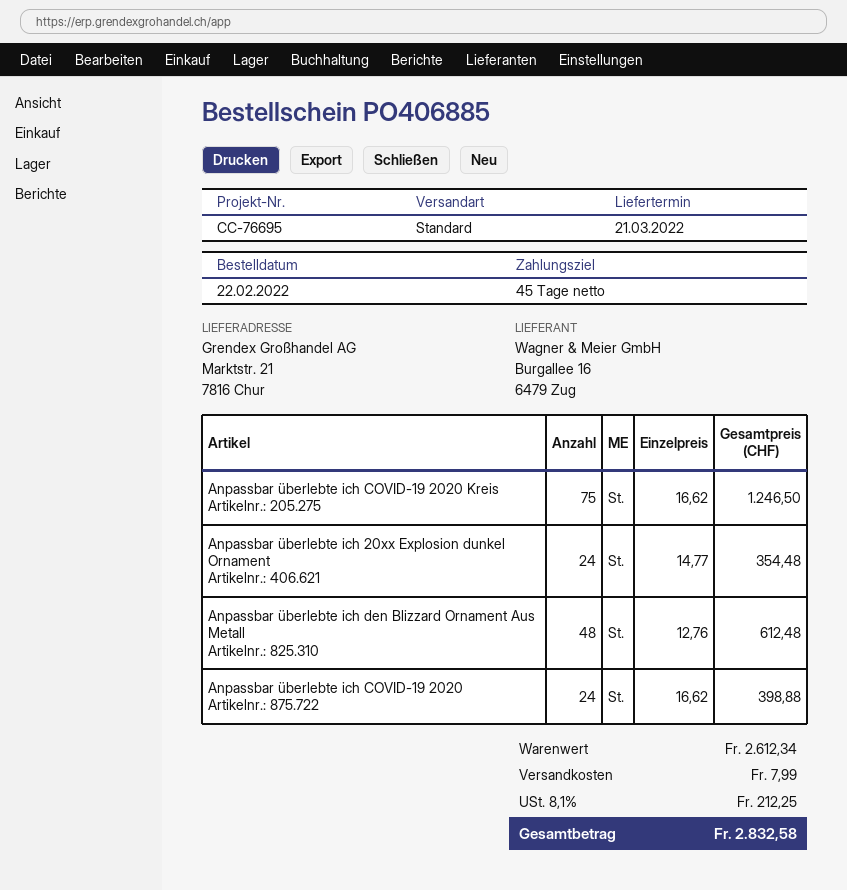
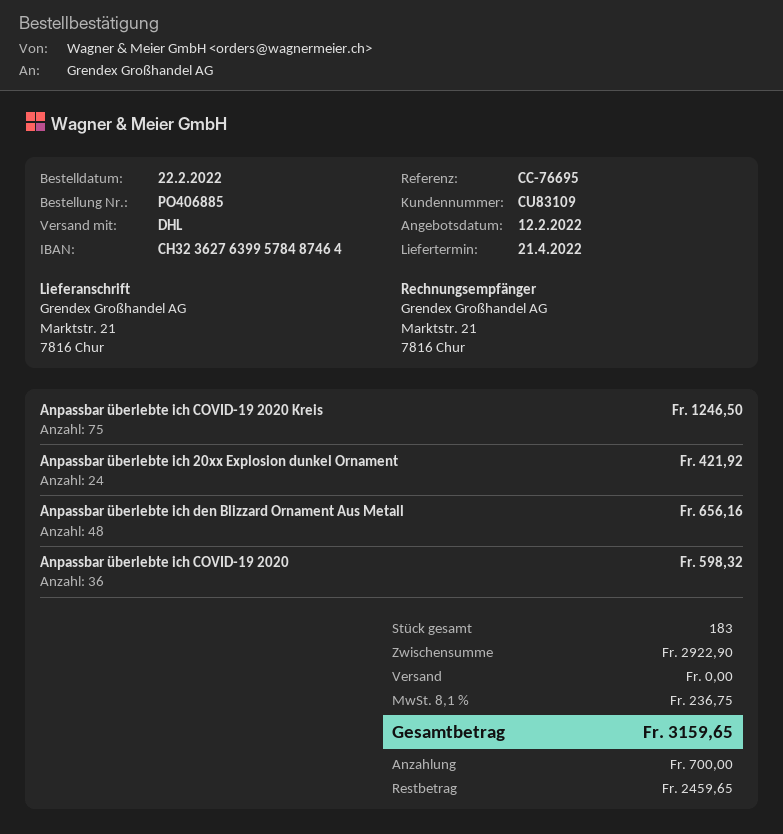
delivery date: 2022-03-21 -> 2022-04-21
shipping method: standard -> DHL
Anpassbar überlebte ich 20xx Explosion dunkel Ornament: 24 for 354.48 -> 24 for 421.92
Anpassbar überlebte ich den Blizzard Ornament Aus Metall: 48 for 612.48 -> 48 for 656.16
Anpassbar überlebte ich COVID-19 2020: 24 for 398.88 -> 36 for 598.32
subtotal: 2612.34 -> 2922.90
shipping: 7.99 -> 0.00
tax: 8.1% = 212.25 -> 8.1% = 236.75
total: 2832.58 -> 3159.65

